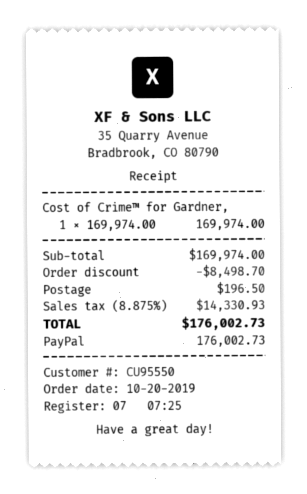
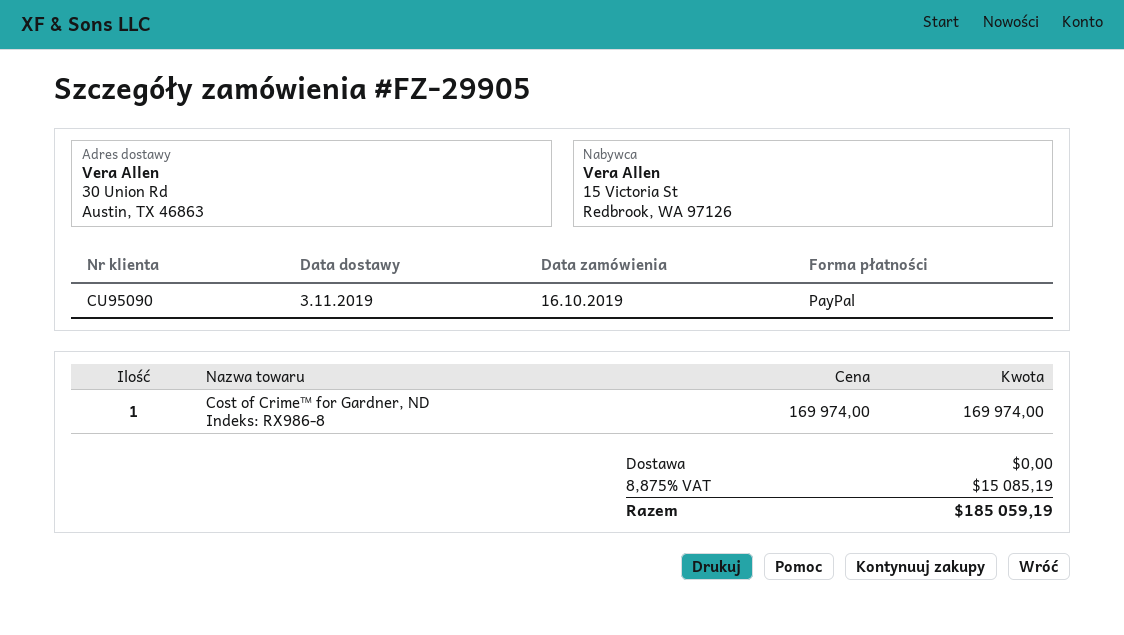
order date: 2019-10-20 -> 2019-10-16
customer number: CU95550 -> CU95090
discount: 8498.70 -> none
shipping: 196.50 -> 0.00
tax: 8.875% = 14330.93 -> 8.875% = 15085.19
total: 176002.73 -> 185059.19

